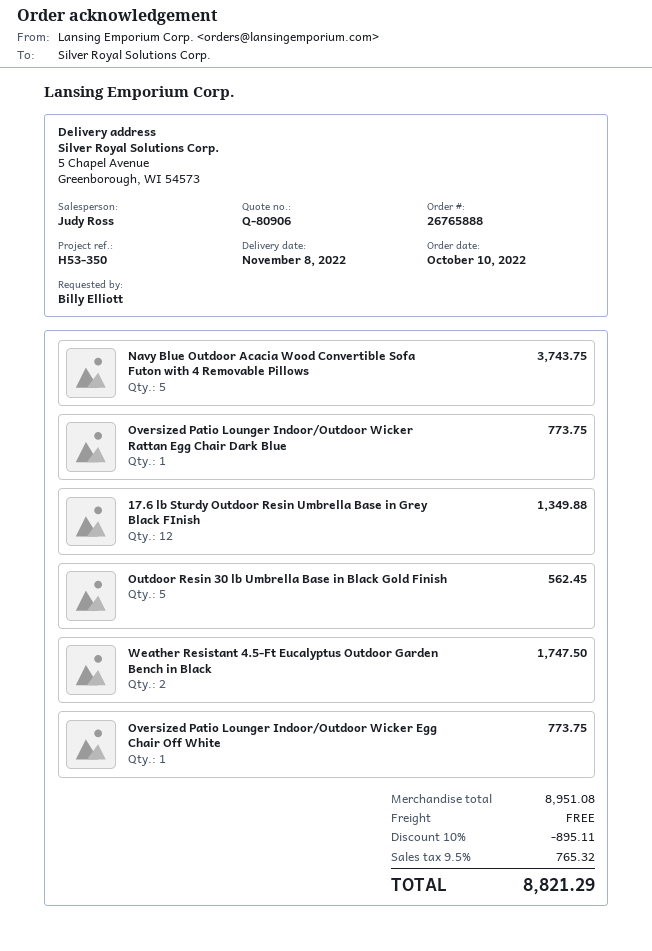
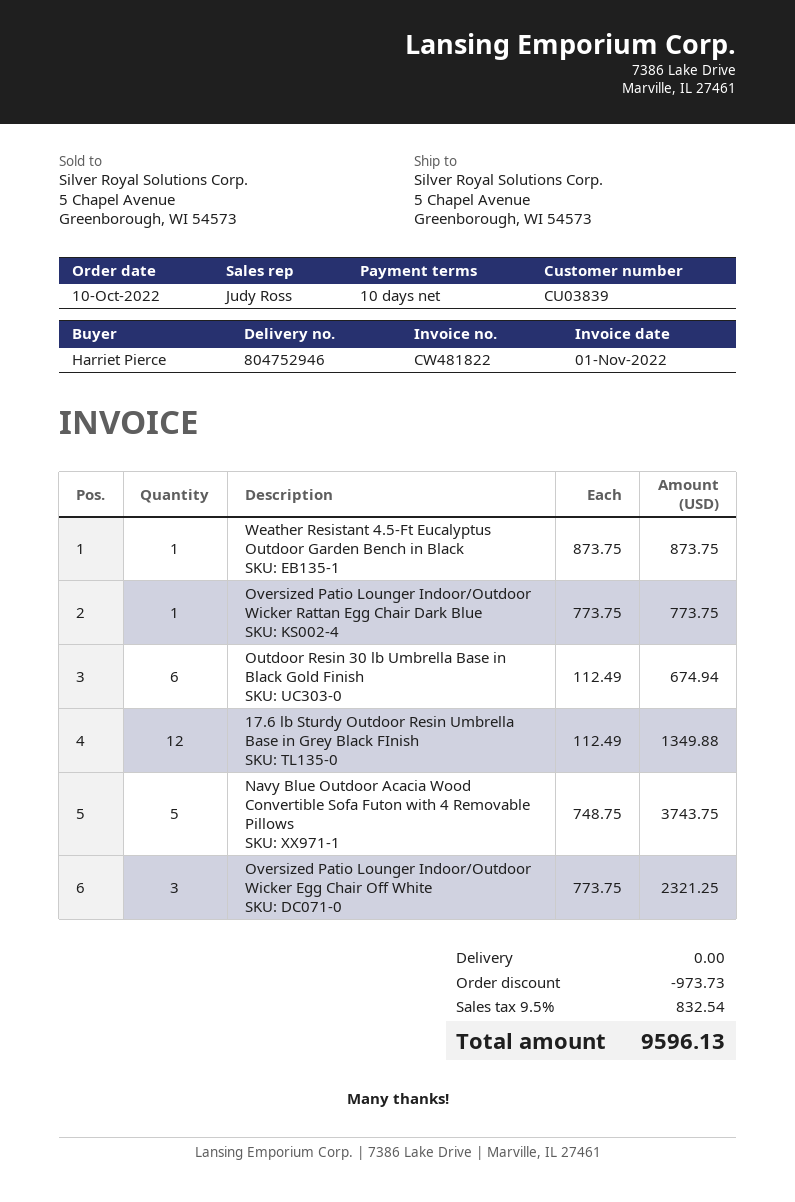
ordered by: Billy Elliott -> Harriet Pierce
Outdoor Resin 30 lb Umbrella Base in Black Gold Finish: 5 for 562.45 -> 6 for 674.94
Weather Resistant 4.5-Ft Eucalyptus Outdoor Garden Bench in Black: 2 for 1747.50 -> 1 for 873.75
Oversized Patio Lounger Indoor/Outdoor Wicker Egg Chair Off White: 1 for 773.75 -> 3 for 2321.25
discount: 895.11 -> 973.73
tax: 9.5% = 765.32 -> 9.5% = 832.54
total: 8821.29 -> 9596.13

